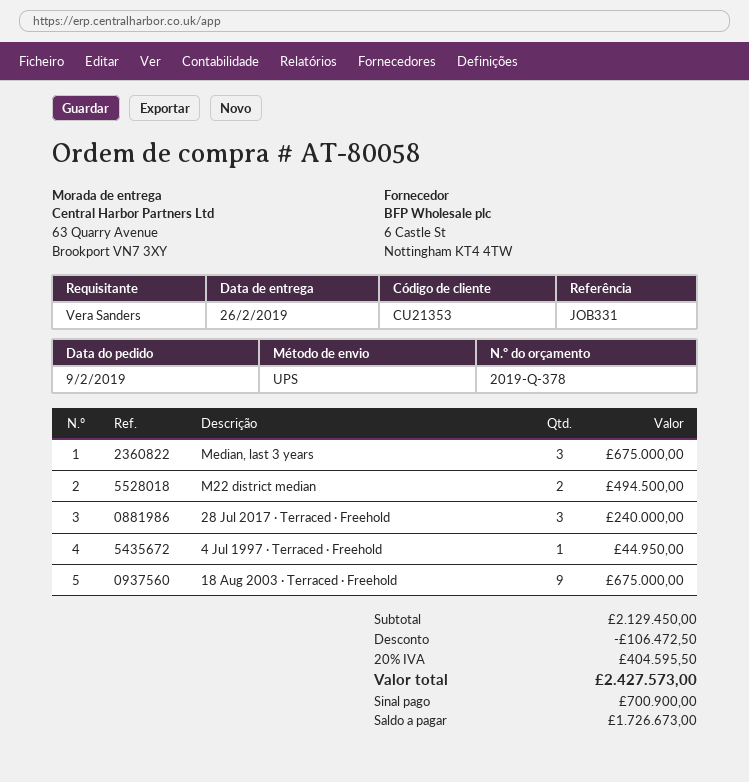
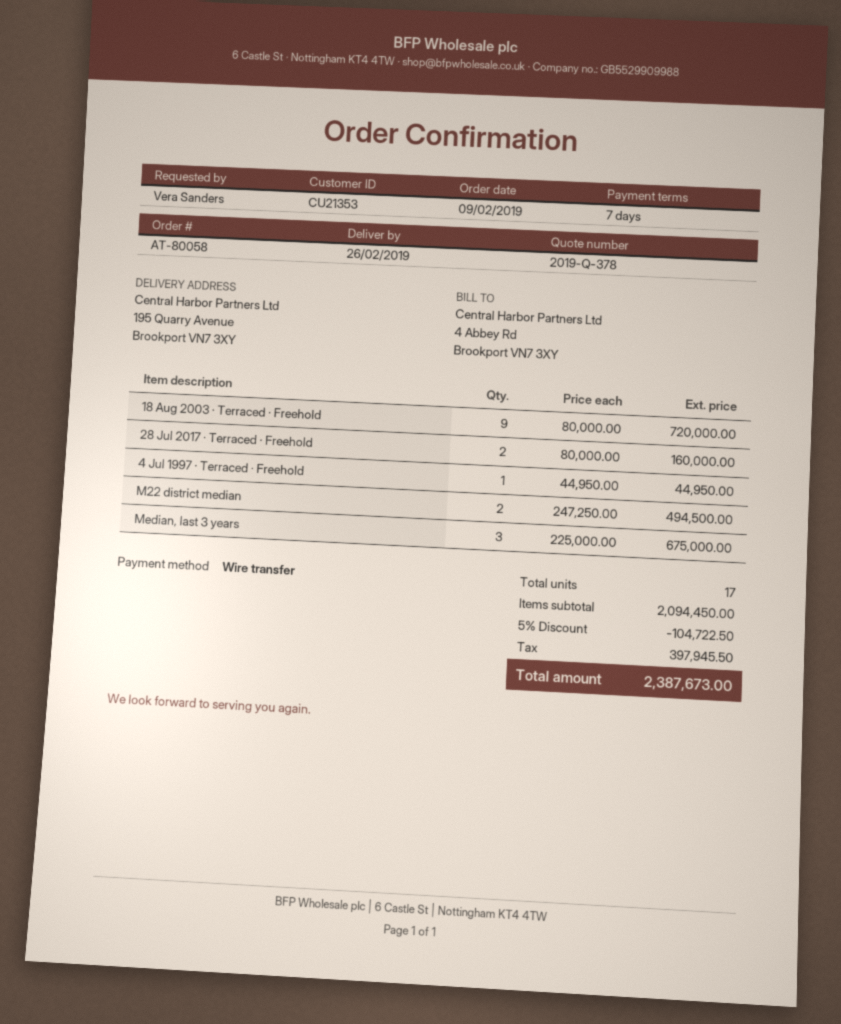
ship to: 63 Quarry Avenue, Brookport VN7 3XY -> 195 Quarry Avenue, Brookport VN7 3XY
28 Jul 2017 · Terraced · Freehold: 3 for 240000.00 -> 2 for 160000.00
18 Aug 2003 · Terraced · Freehold: 9 for 675000.00 -> 9 for 720000.00
subtotal: 2129450.00 -> 2094450.00
discount: 106472.50 -> 104722.50
tax: 404595.50 -> 397945.50
total: 2427573.00 -> 2387673.00

